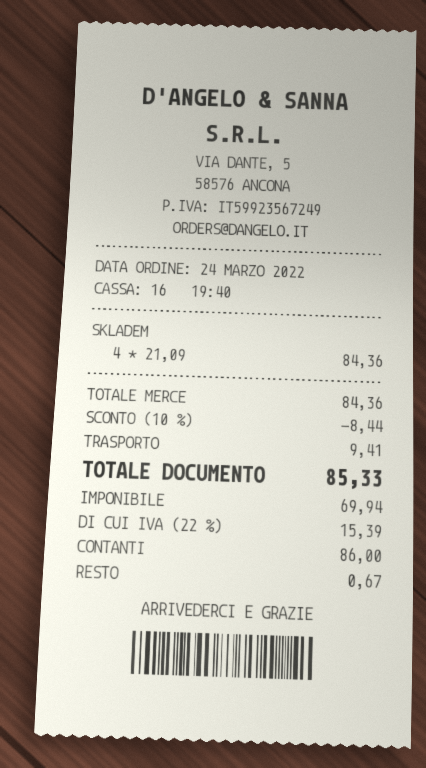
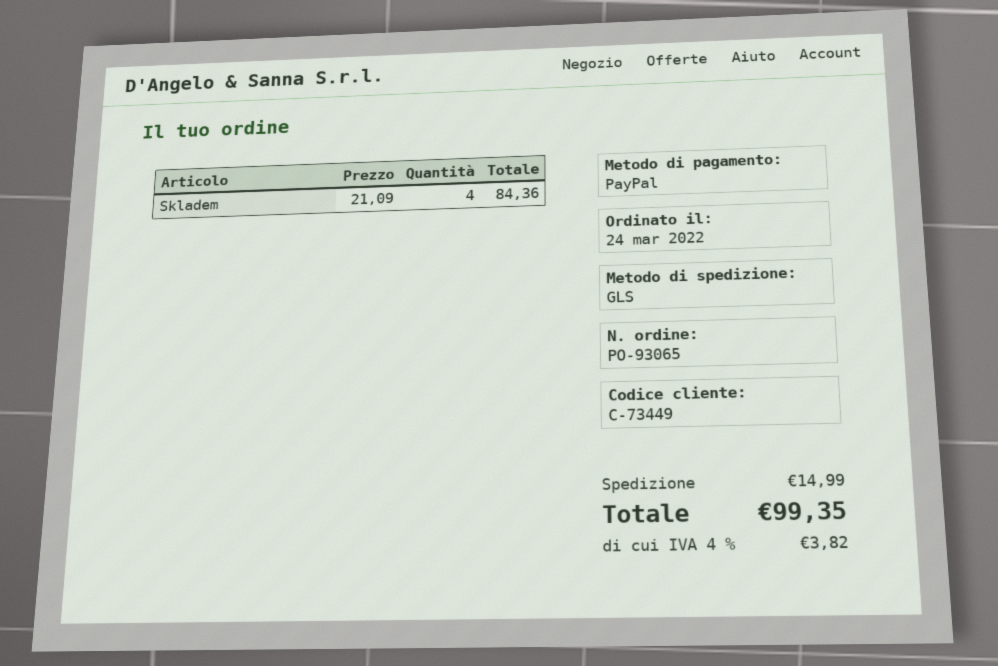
payment method: cash -> PayPal
discount: 10% = 8.44 -> none
shipping: 9.41 -> 14.99
tax: 22% = 15.39 -> 4% = 3.82
total: 85.33 -> 99.35

